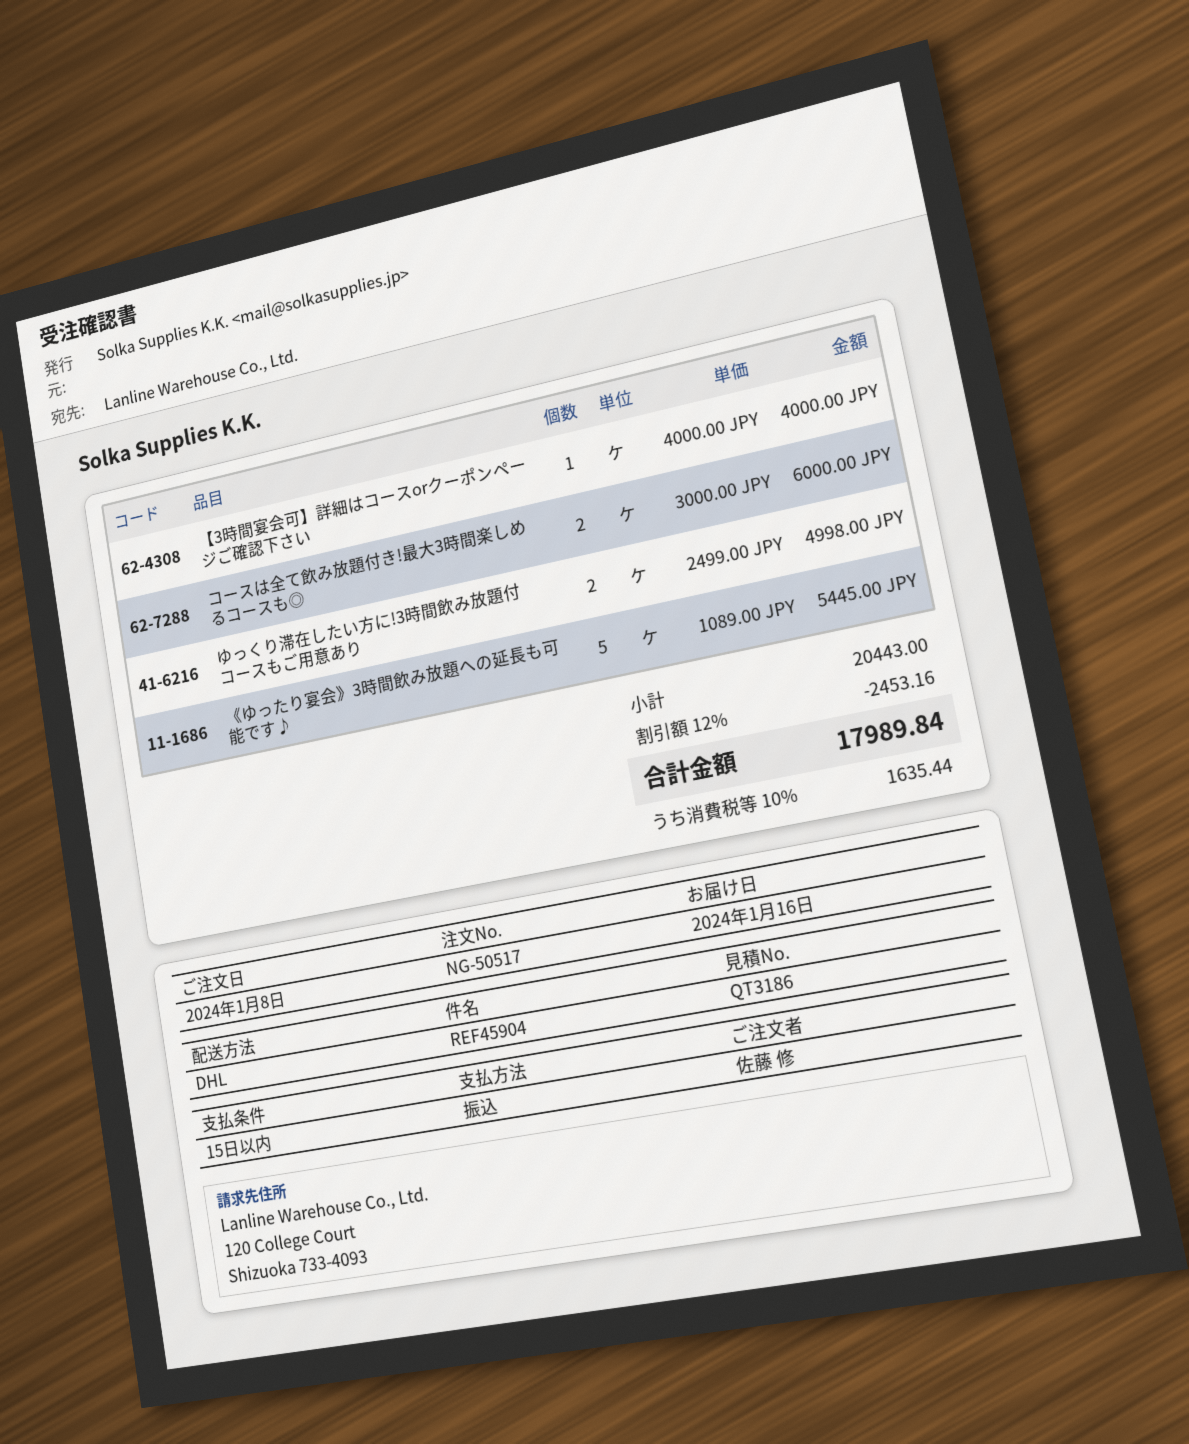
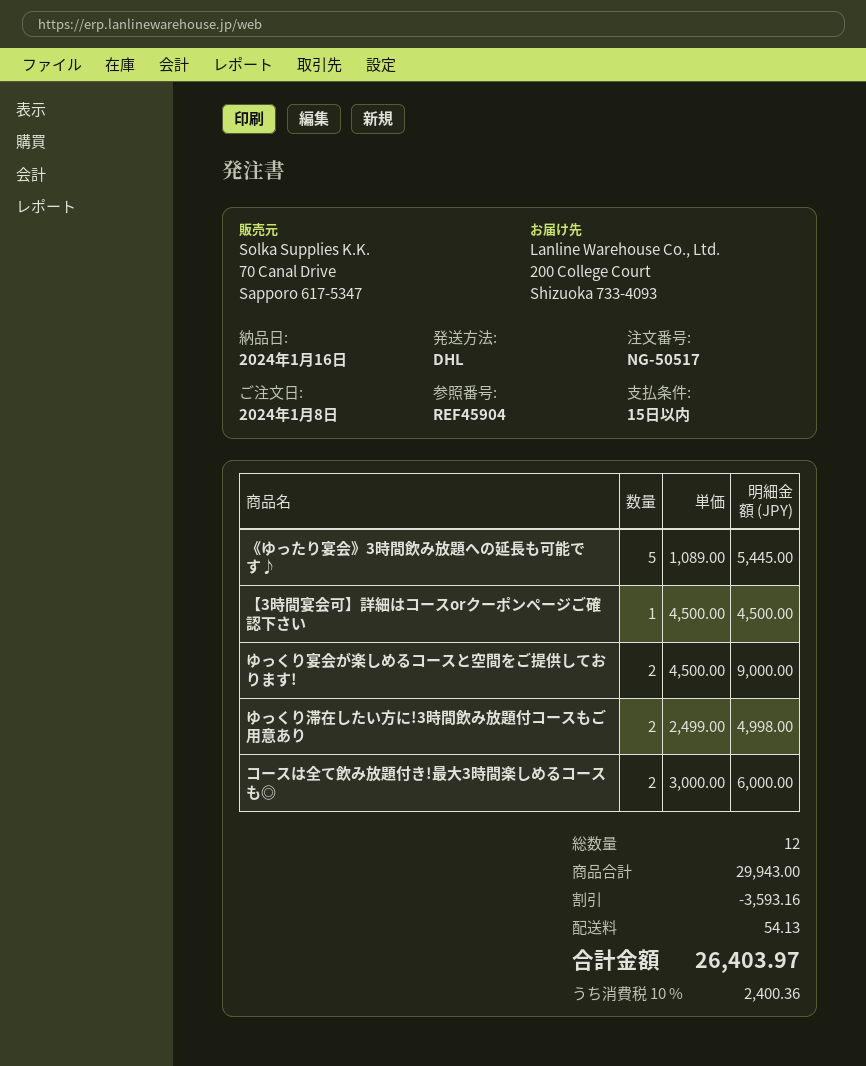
【3時間宴会可】詳細はコースorクーポンページご確認下さい: 1 x 4000.00 = 4000.00 -> 1 x 4500.00 = 4500.00
ゆっくり宴会が楽しめるコースと空間をご提供しております!: none -> 2 x 4500.00 = 9000.00
subtotal: 20443.00 -> 29943.00
discount: 2453.16 -> 3593.16
shipping: none -> 54.13
tax: 10% = 1635.44 -> 10% = 2400.36
total: 17989.84 -> 26403.97

